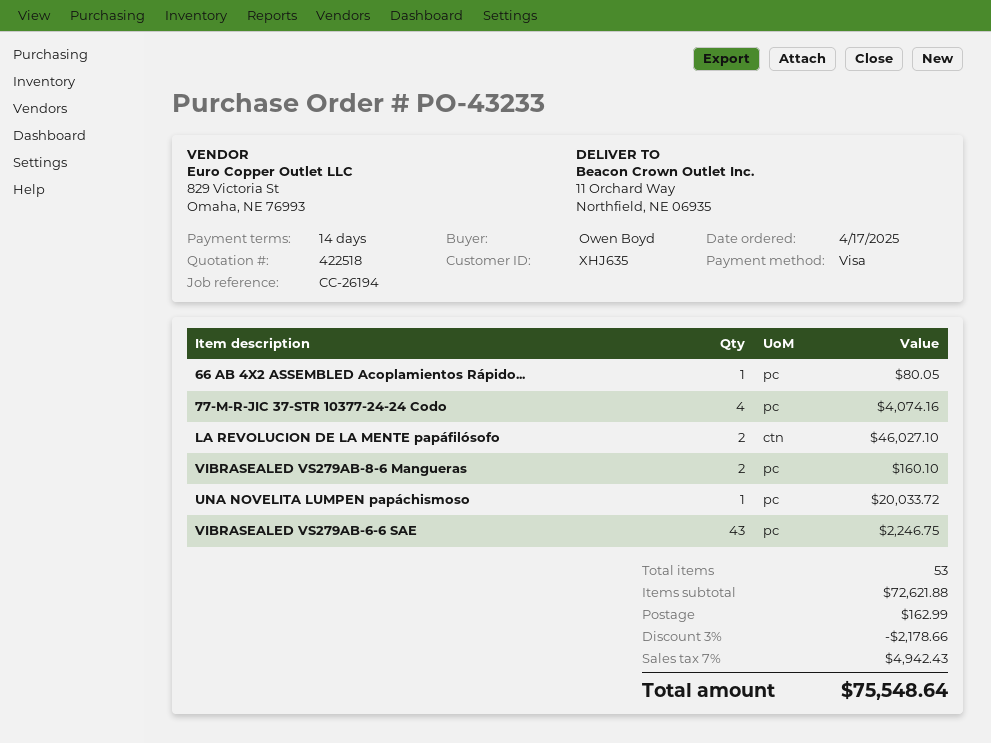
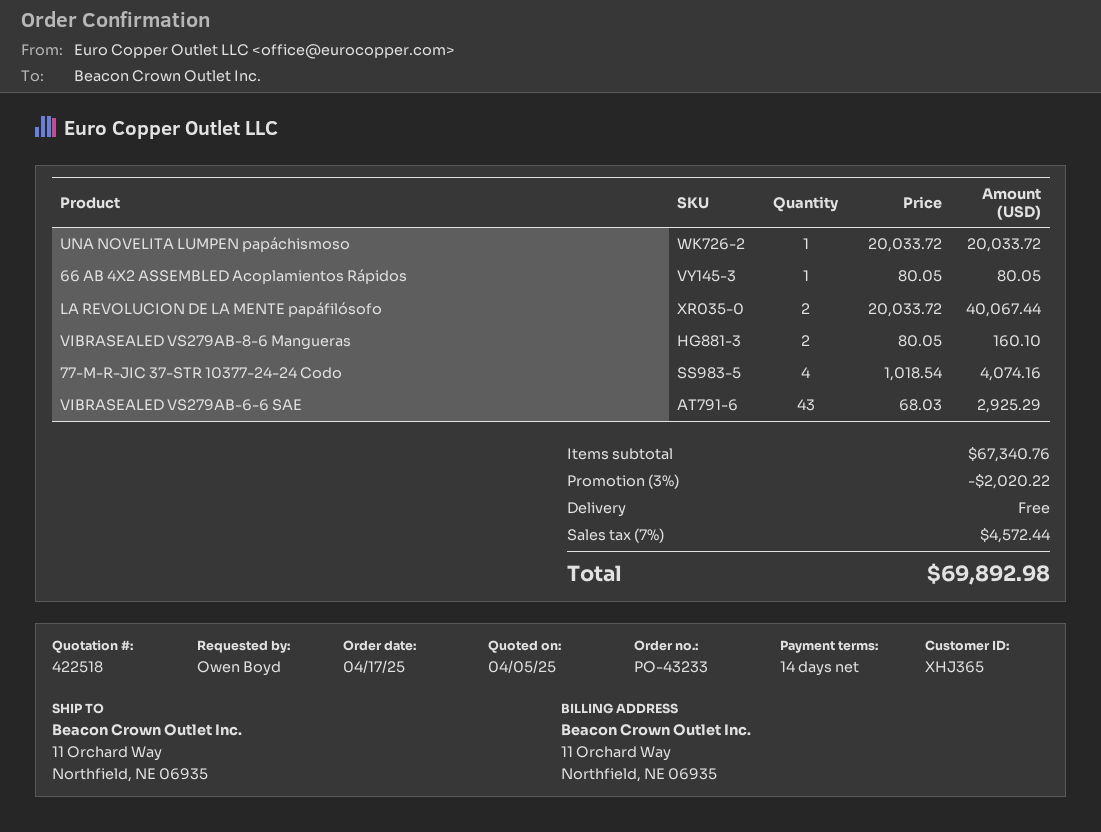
customer number: XHJ635 -> XHJ365
LA REVOLUCION DE LA MENTE papáfilósofo: 2 for 46027.10 -> 2 for 40067.44
VIBRASEALED VS279AB-6-6 SAE: 43 for 2246.75 -> 43 for 2925.29
subtotal: 72621.88 -> 67340.76
discount: 3% = 2178.66 -> 3% = 2020.22
shipping: 162.99 -> 0.00
tax: 7% = 4942.43 -> 7% = 4572.44
total: 75548.64 -> 69892.98

